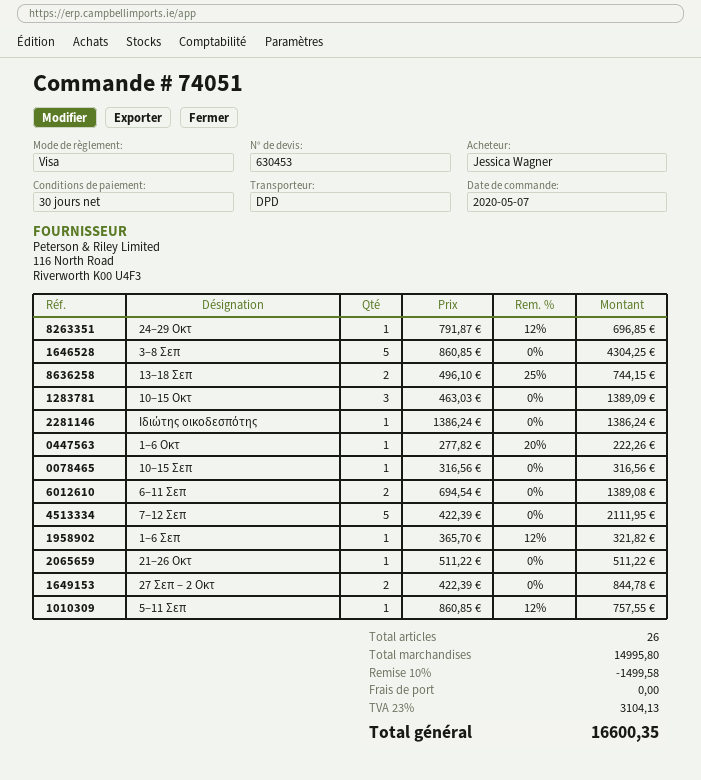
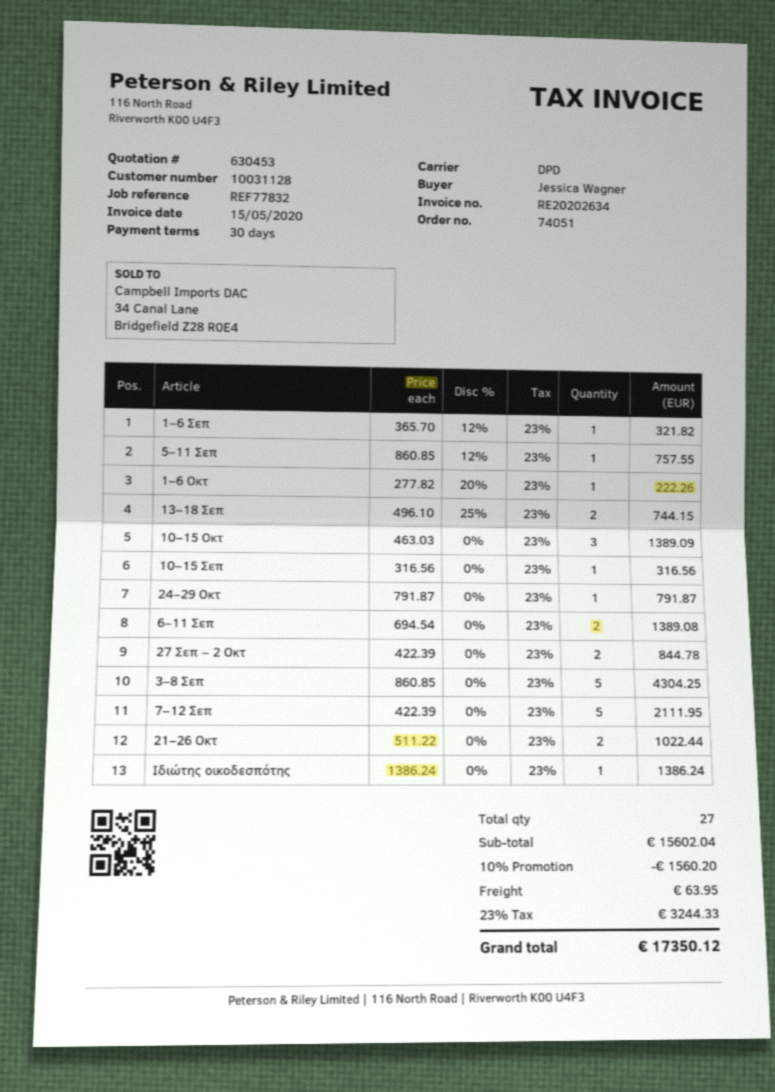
24–29 Οκτ: 1 x 791.87 - 12% = 696.85 -> 1 x 791.87 = 791.87
21–26 Οκτ: 1 x 511.22 = 511.22 -> 2 x 511.22 = 1022.44
total quantity: 26 -> 27
subtotal: 14995.80 -> 15602.04
discount: 10% = 1499.58 -> 10% = 1560.20
shipping: 0.00 -> 63.95
tax: 23% = 3104.13 -> 23% = 3244.33
total: 16600.35 -> 17350.12

